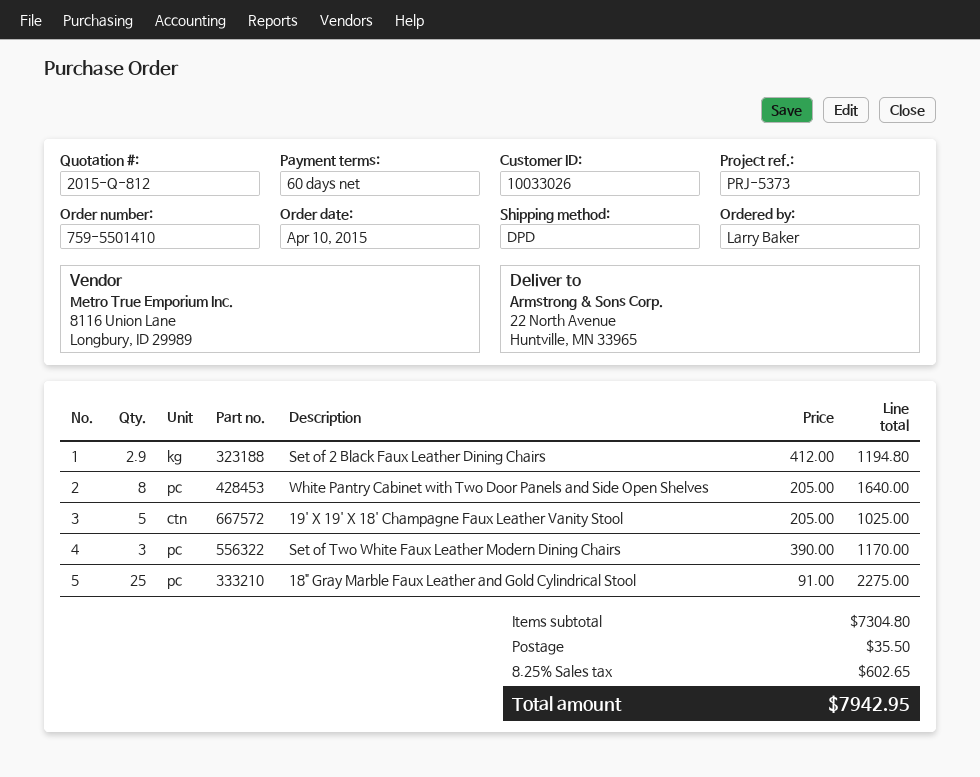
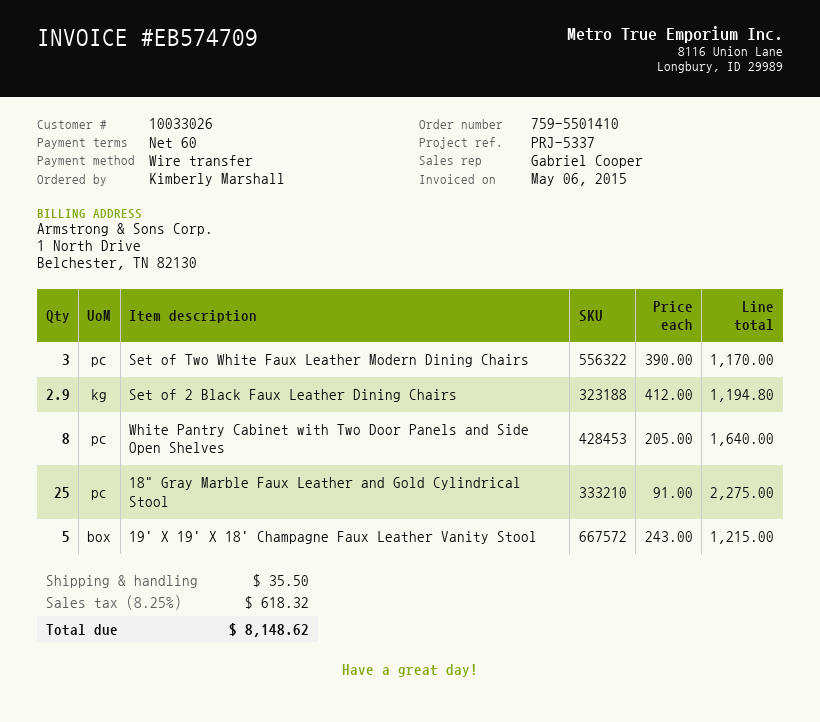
reference: PRJ-5373 -> PRJ-5337
ordered by: Larry Baker -> Kimberly Marshall
19' X 19' X 18' Champagne Faux Leather Vanity Stool: 5 x 205.00 = 1025.00 -> 5 x 243.00 = 1215.00
tax: 8.25% = 602.65 -> 8.25% = 618.32
total: 7942.95 -> 8148.62

